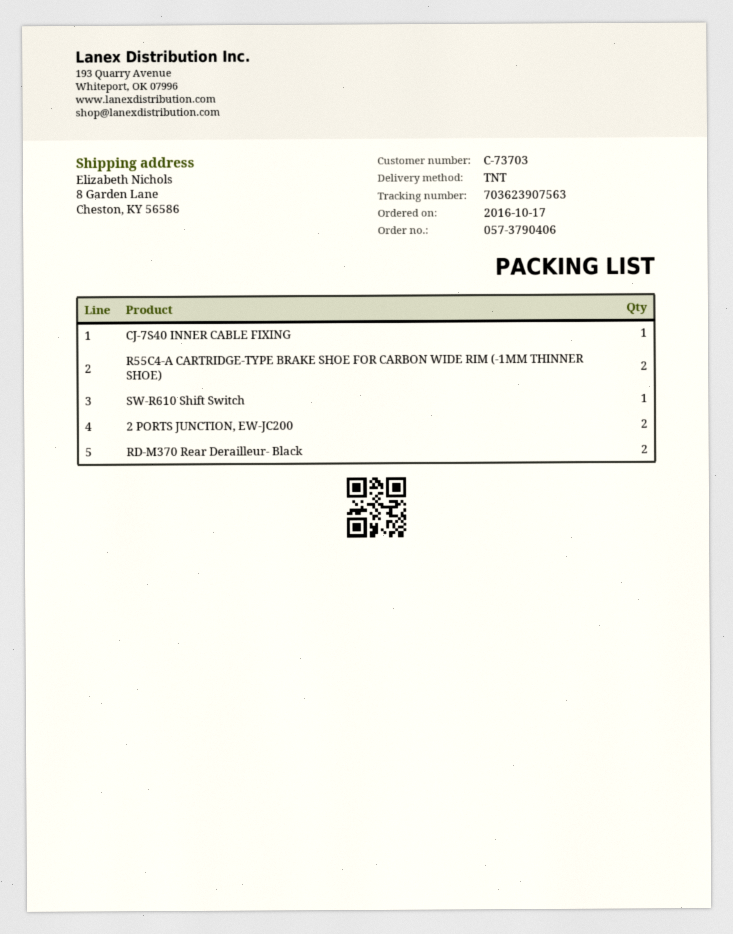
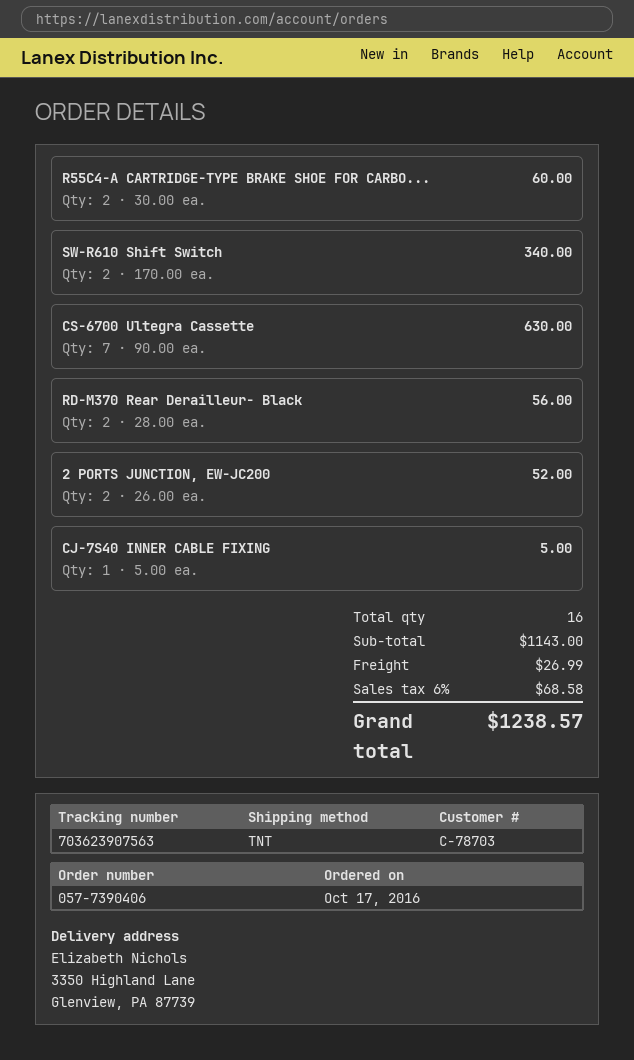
order number: 057-3790406 -> 057-7390406
customer number: C-73703 -> C-78703
ship to: 8 Garden Lane, Cheston, KY 56586 -> 3350 Highland Lane, Glenview, PA 87739
SW-R610 Shift Switch: 1 -> 2
CS-6700 Ultegra Cassette: none -> 7

